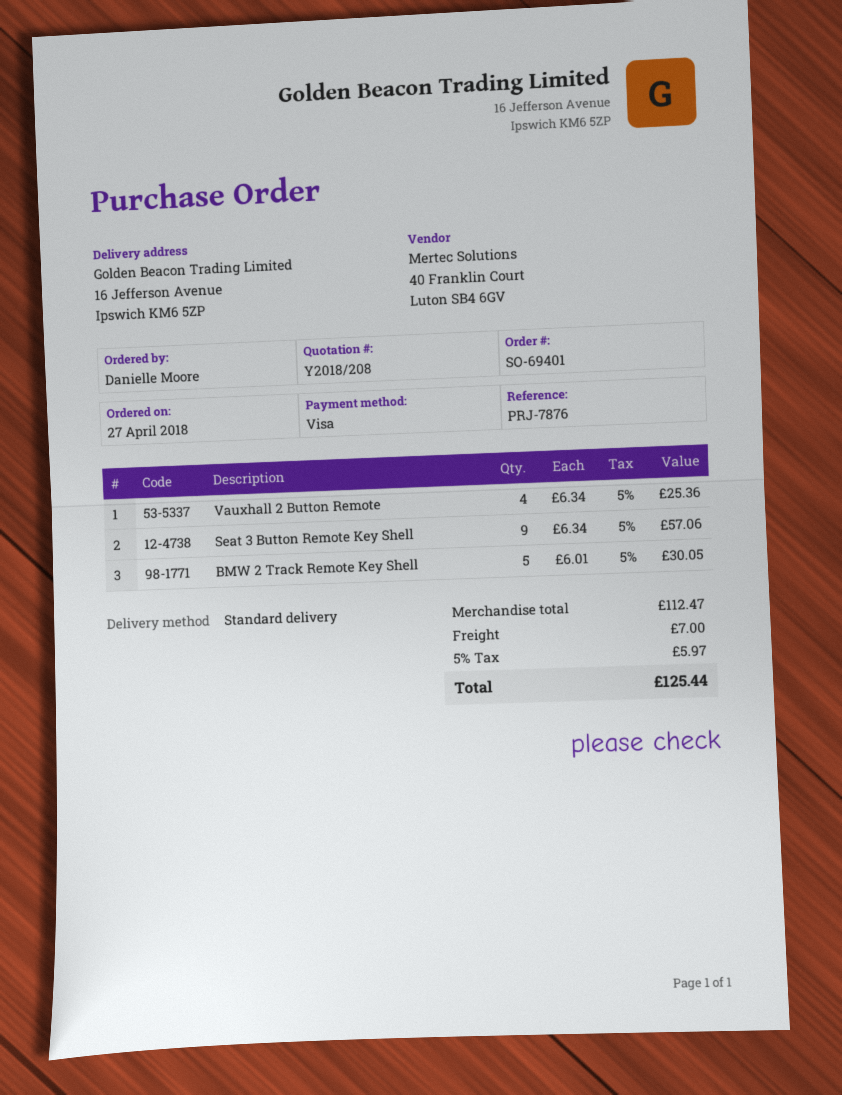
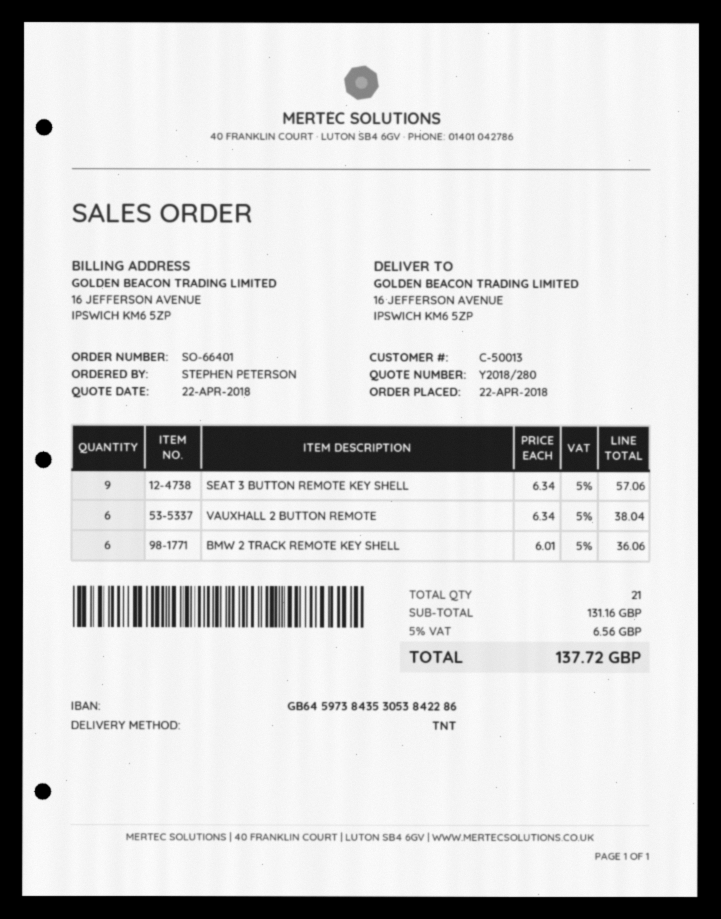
quote number: Y2018/208 -> Y2018/280
order number: SO-69401 -> SO-66401
order date: 2018-04-27 -> 2018-04-22
ordered by: Danielle Moore -> STEPHEN PETERSON
shipping method: standard -> TNT
Vauxhall 2 Button Remote: 4 x 6.34 = 25.36 -> 6 x 6.34 = 38.04
BMW 2 Track Remote Key Shell: 5 x 6.01 = 30.05 -> 6 x 6.01 = 36.06
subtotal: 112.47 -> 131.16
shipping: 7.00 -> none
tax: 5% = 5.97 -> 5% = 6.56
total: 125.44 -> 137.72

